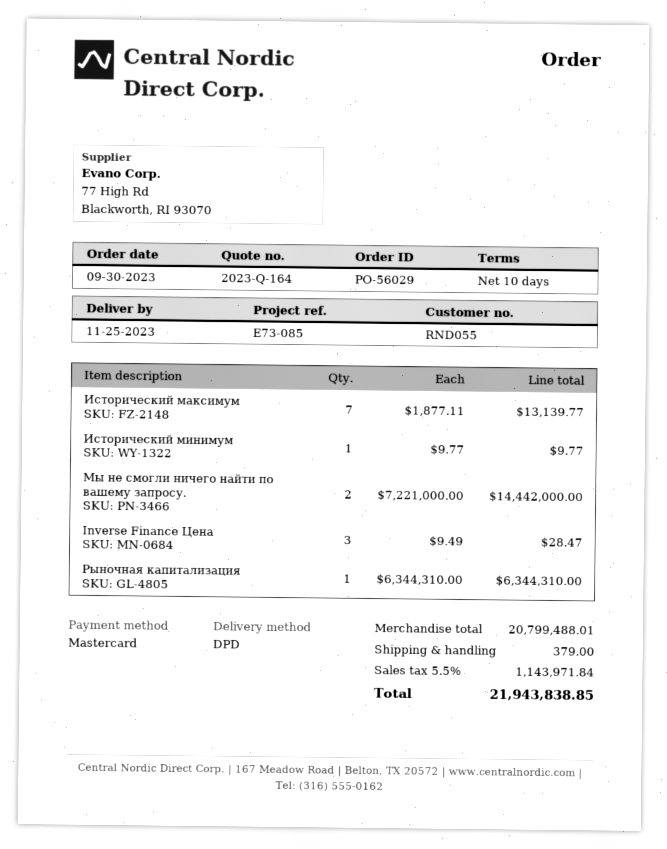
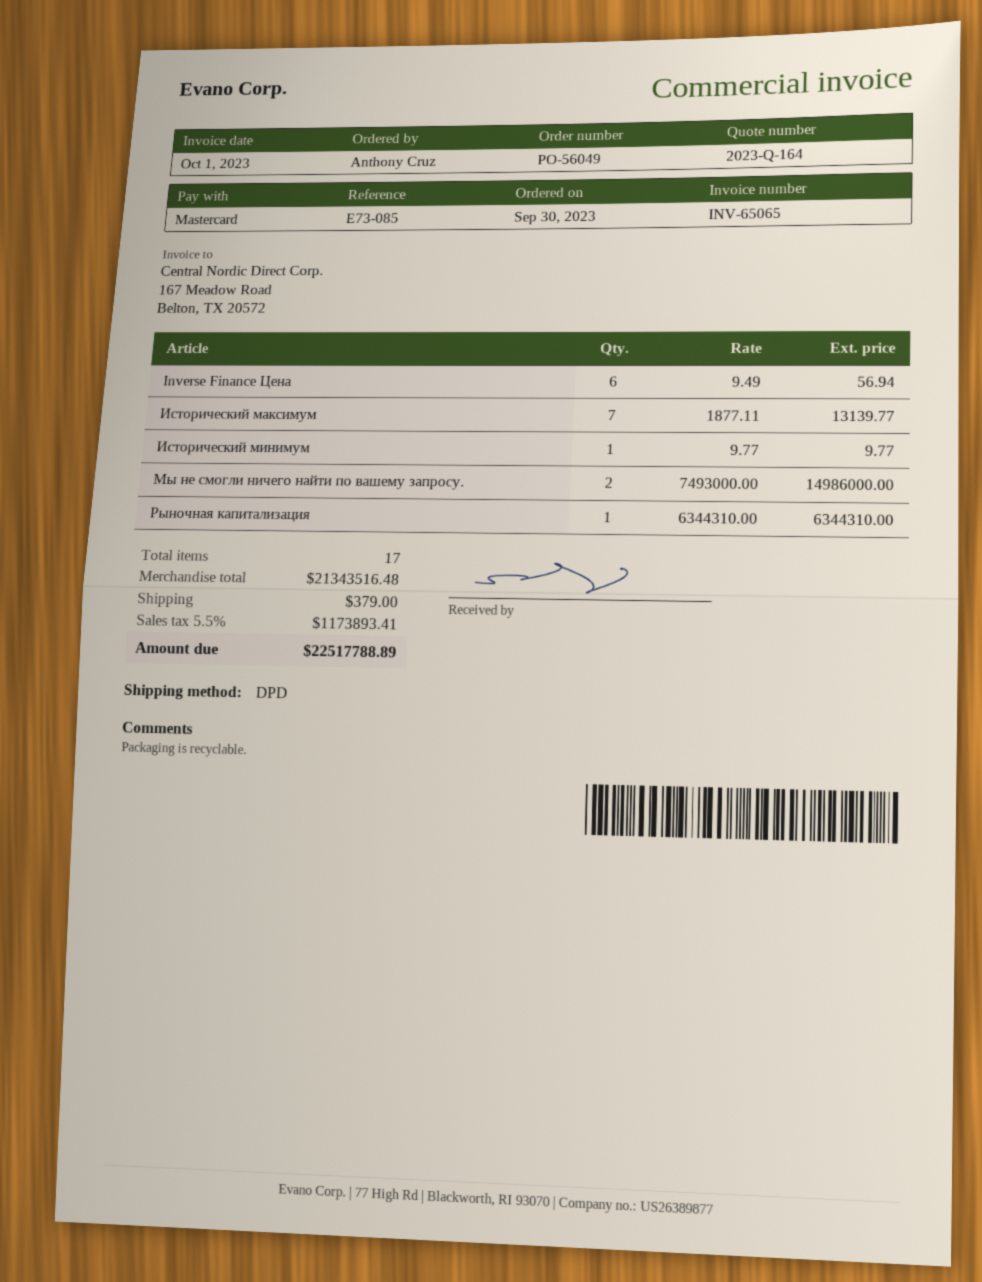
order number: PO-56029 -> PO-56049
Мы не смогли ничего найти по вашему запросу.: 2 x 7221000.00 = 14442000.00 -> 2 x 7493000.00 = 14986000.00
Inverse Finance Цена: 3 x 9.49 = 28.47 -> 6 x 9.49 = 56.94
subtotal: 20799488.01 -> 21343516.48
tax: 5.5% = 1143971.84 -> 5.5% = 1173893.41
total: 21943838.85 -> 22517788.89

